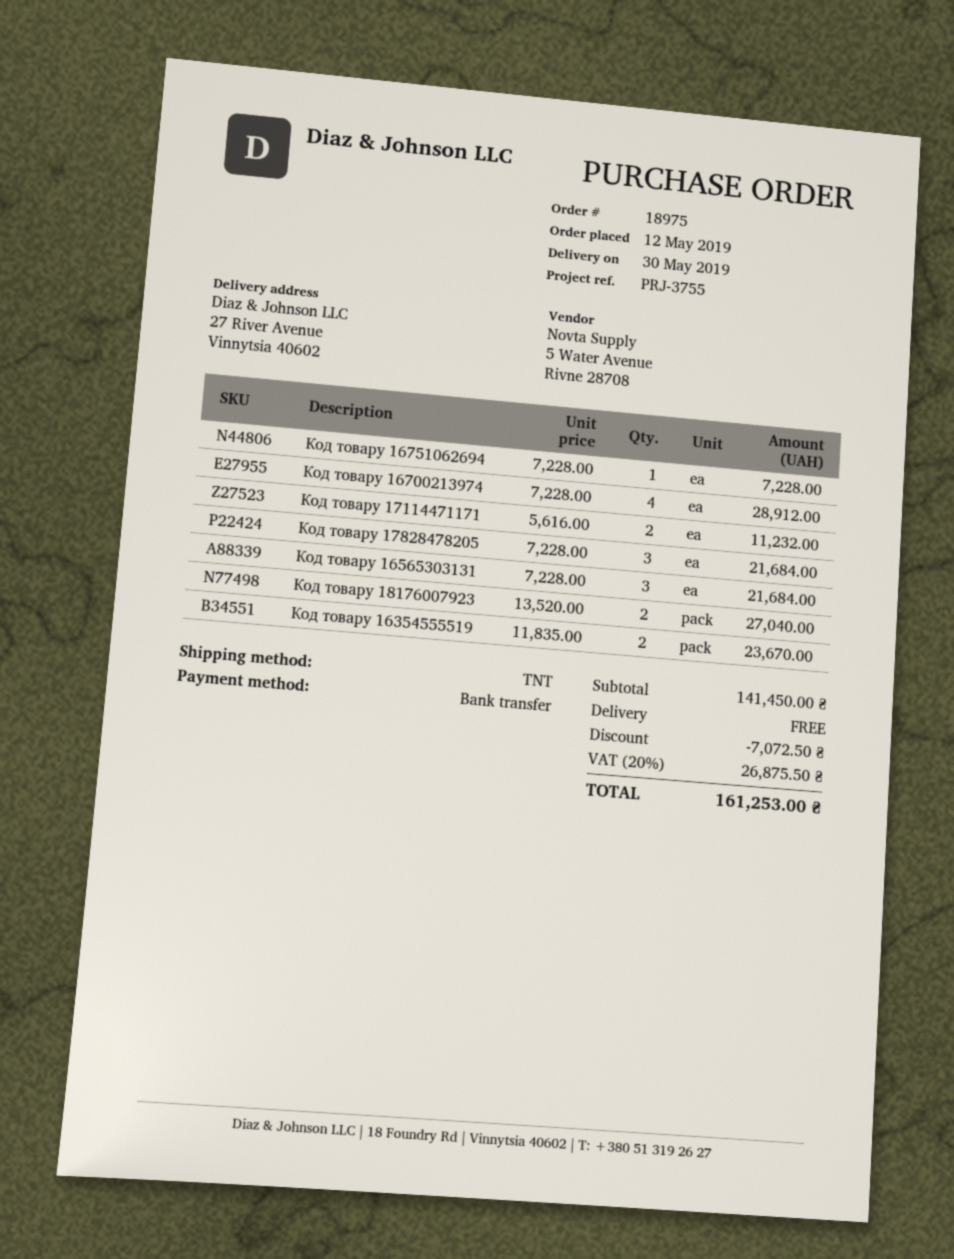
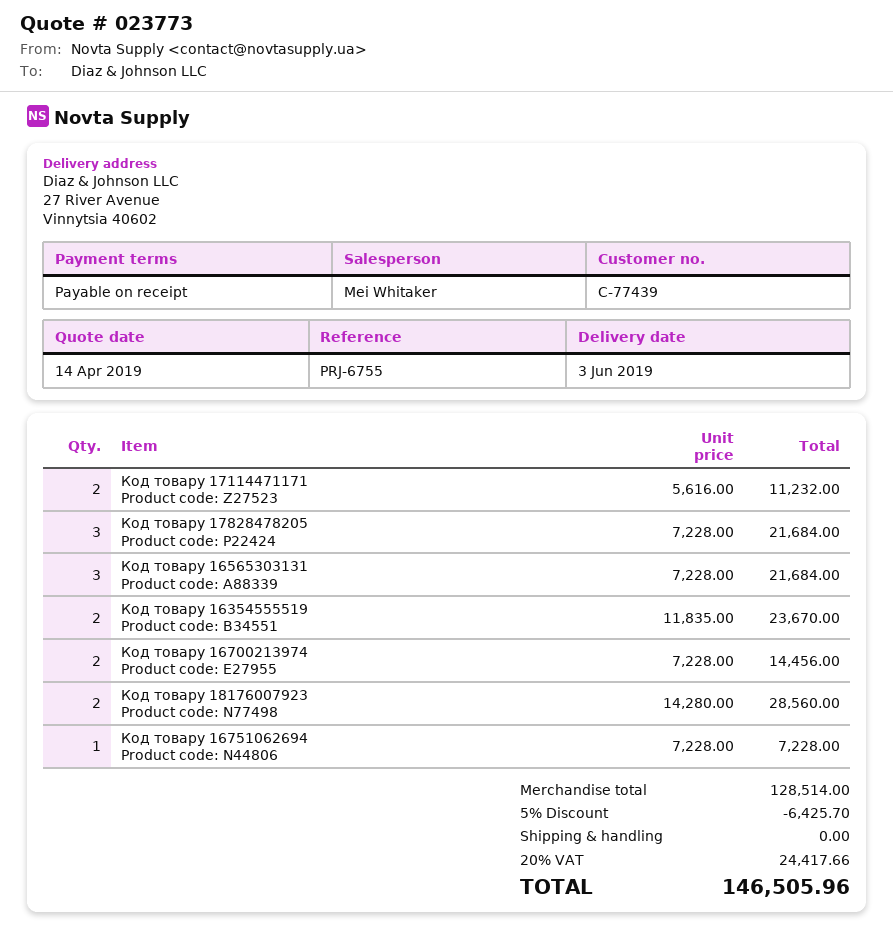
delivery date: 2019-05-30 -> 2019-06-03
reference: PRJ-3755 -> PRJ-6755
Код товару 16700213974: 4 x 7228.00 = 28912.00 -> 2 x 7228.00 = 14456.00
Код товару 18176007923: 2 x 13520.00 = 27040.00 -> 2 x 14280.00 = 28560.00
subtotal: 141450.00 -> 128514.00
discount: 7072.50 -> 6425.70
tax: 20% = 26875.50 -> 20% = 24417.66
total: 161253.00 -> 146505.96

